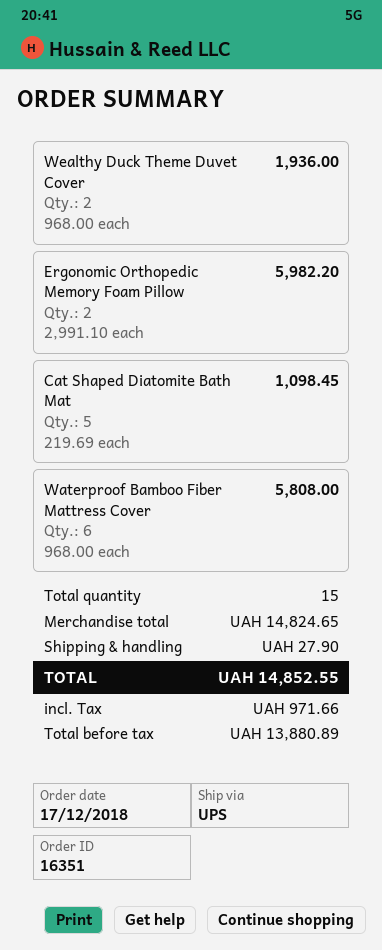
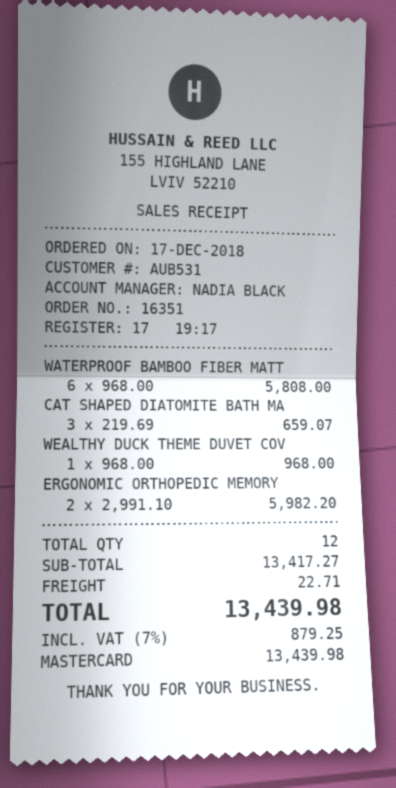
Wealthy Duck Theme Duvet Cover: 2 x 968.00 = 1936.00 -> 1 x 968.00 = 968.00
Cat Shaped Diatomite Bath Mat: 5 x 219.69 = 1098.45 -> 3 x 219.69 = 659.07
total quantity: 15 -> 12
subtotal: 14824.65 -> 13417.27
shipping: 27.90 -> 22.71
tax: 971.66 -> 879.25
total: 14852.55 -> 13439.98

